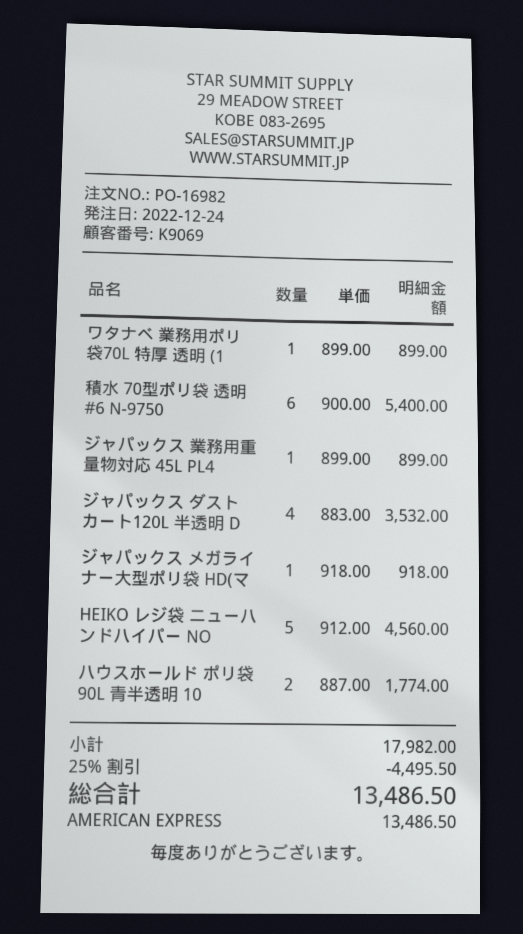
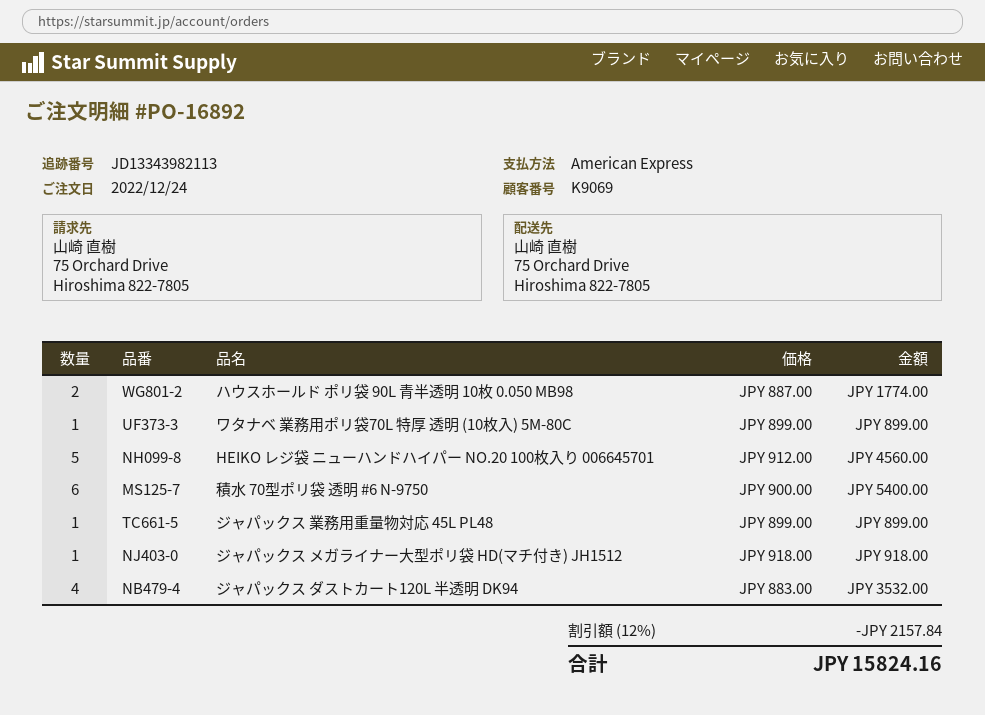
order number: PO-16982 -> PO-16892
discount: 25% = 4495.50 -> 12% = 2157.84
total: 13486.50 -> 15824.16

